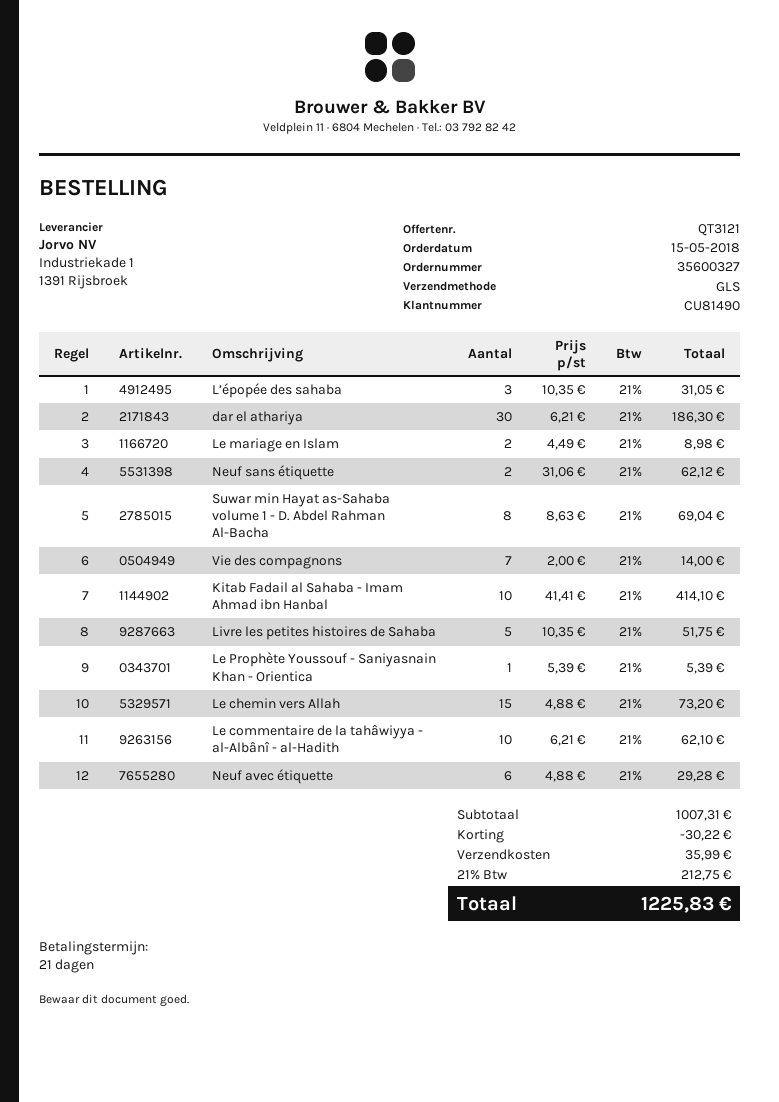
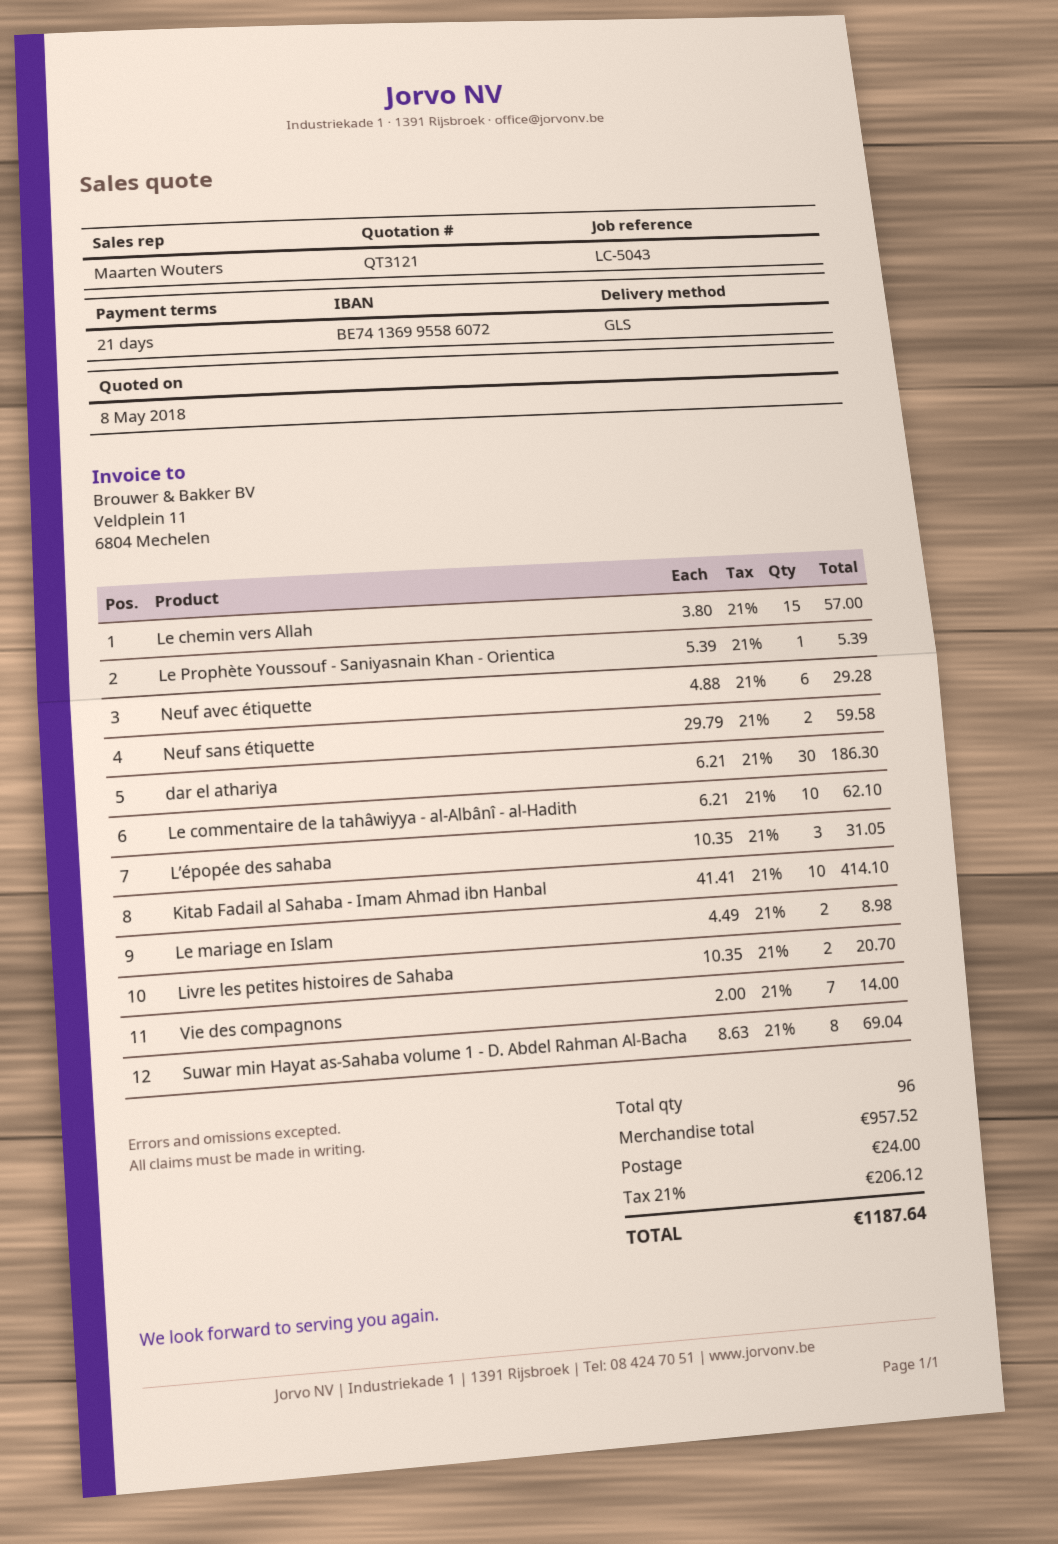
Neuf sans étiquette: 2 x 31.06 = 62.12 -> 2 x 29.79 = 59.58
Livre les petites histoires de Sahaba: 5 x 10.35 = 51.75 -> 2 x 10.35 = 20.70
Le chemin vers Allah: 15 x 4.88 = 73.20 -> 15 x 3.80 = 57.00
subtotal: 1007.31 -> 957.52
discount: 30.22 -> none
shipping: 35.99 -> 24.00
tax: 21% = 212.75 -> 21% = 206.12
total: 1225.83 -> 1187.64

